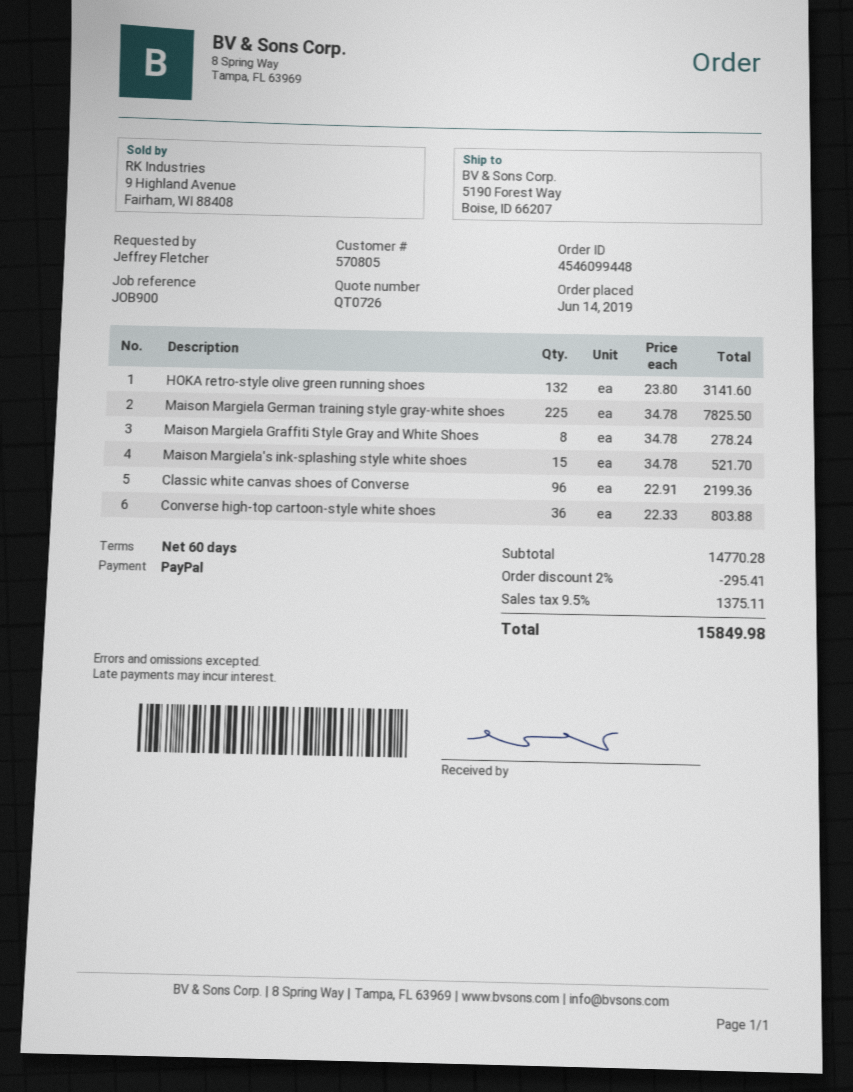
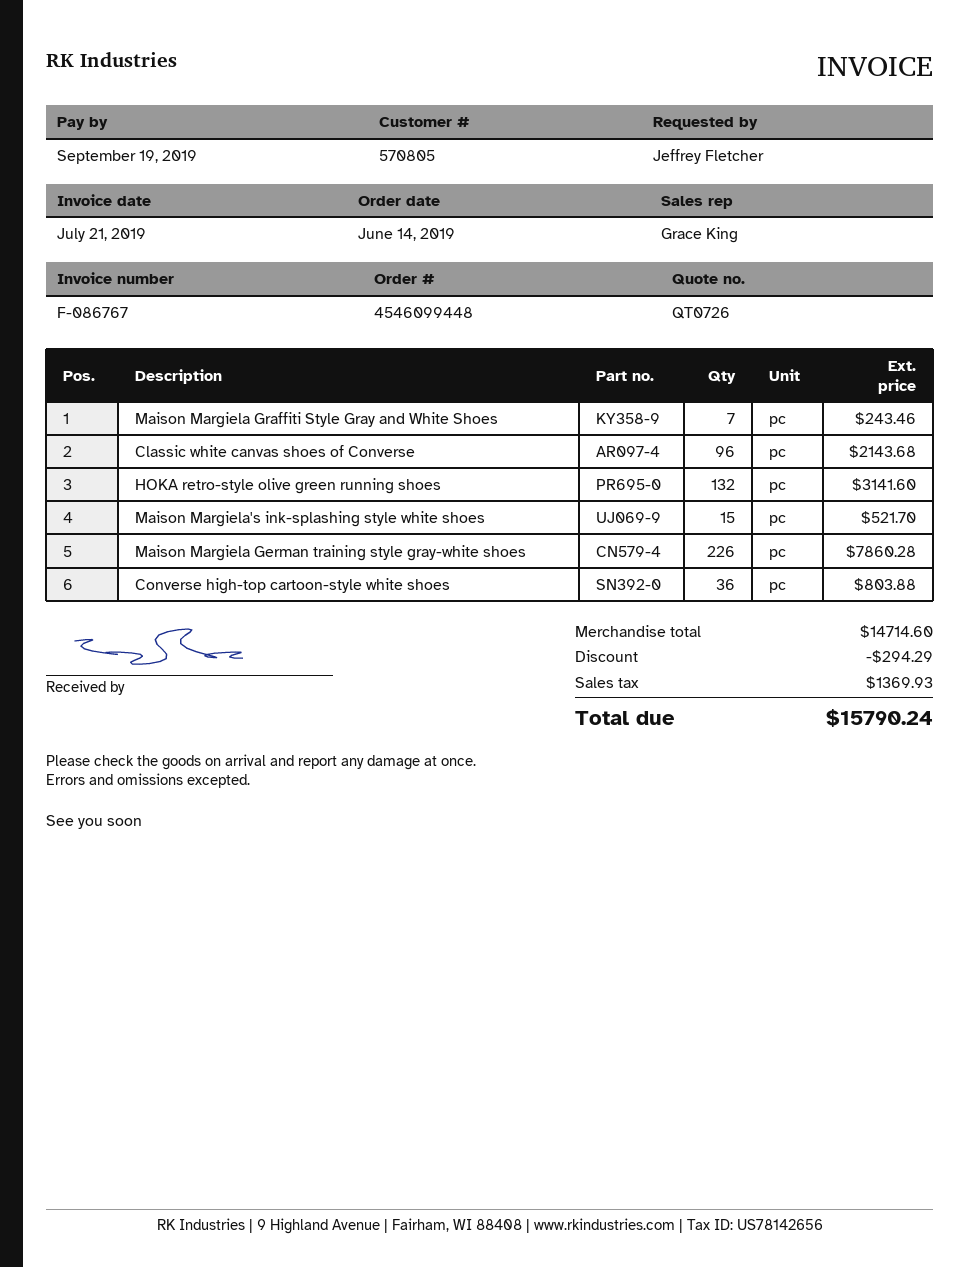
Maison Margiela German training style gray-white shoes: 225 for 7825.50 -> 226 for 7860.28
Maison Margiela Graffiti Style Gray and White Shoes: 8 for 278.24 -> 7 for 243.46
Classic white canvas shoes of Converse: 96 for 2199.36 -> 96 for 2143.68
subtotal: 14770.28 -> 14714.60
discount: 295.41 -> 294.29
tax: 1375.11 -> 1369.93
total: 15849.98 -> 15790.24

